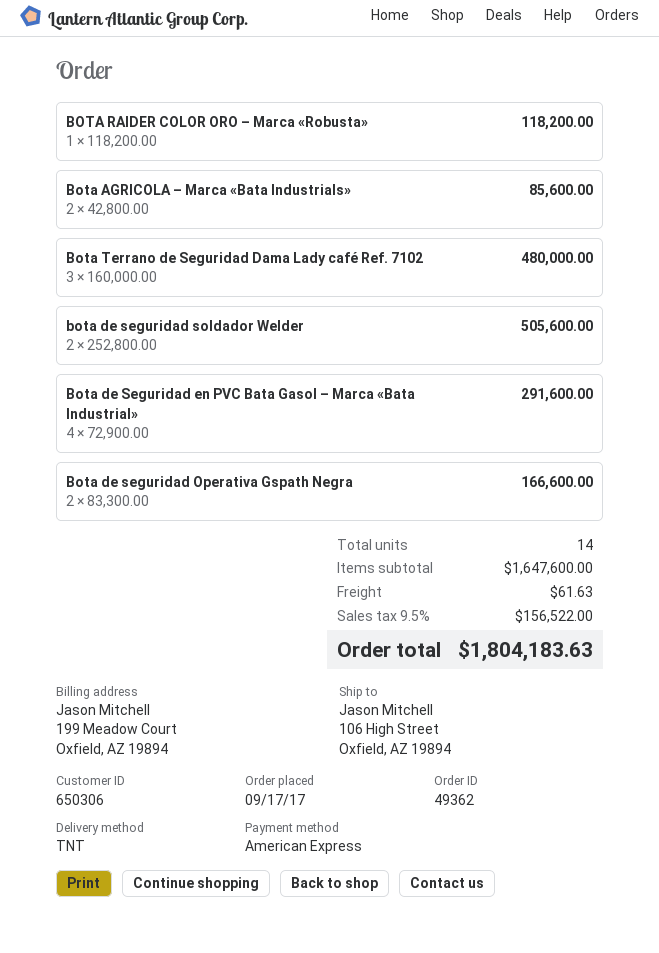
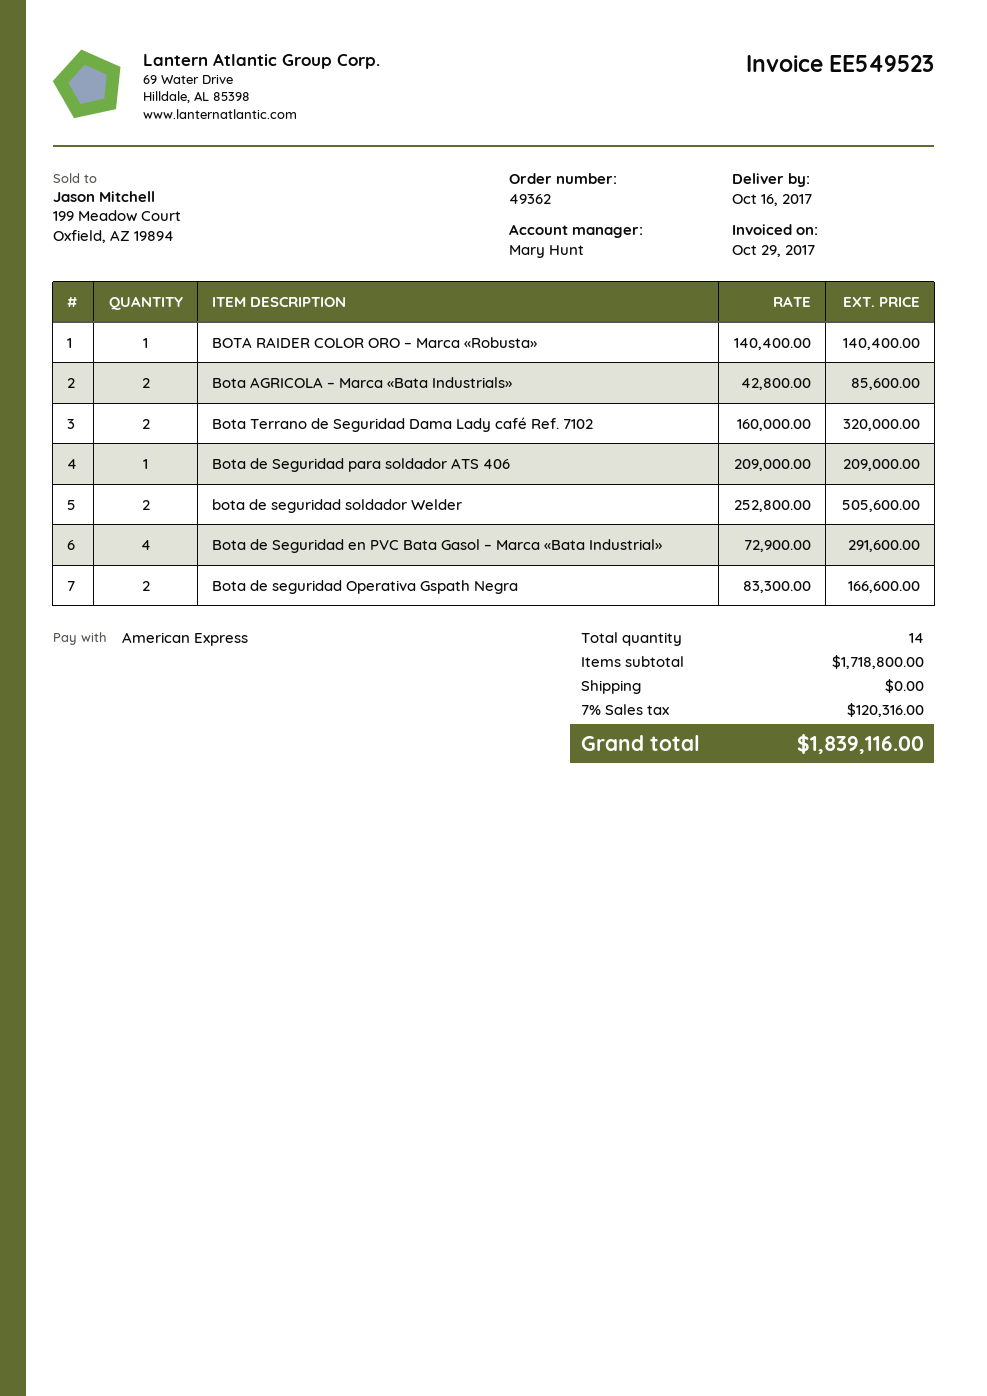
BOTA RAIDER COLOR ORO – Marca «Robusta»: 1 x 118200.00 = 118200.00 -> 1 x 140400.00 = 140400.00
Bota Terrano de Seguridad Dama Lady café Ref. 7102: 3 x 160000.00 = 480000.00 -> 2 x 160000.00 = 320000.00
Bota de Seguridad para soldador ATS 406: none -> 1 x 209000.00 = 209000.00
subtotal: 1647600.00 -> 1718800.00
shipping: 61.63 -> 0.00
tax: 9.5% = 156522.00 -> 7% = 120316.00
total: 1804183.63 -> 1839116.00

